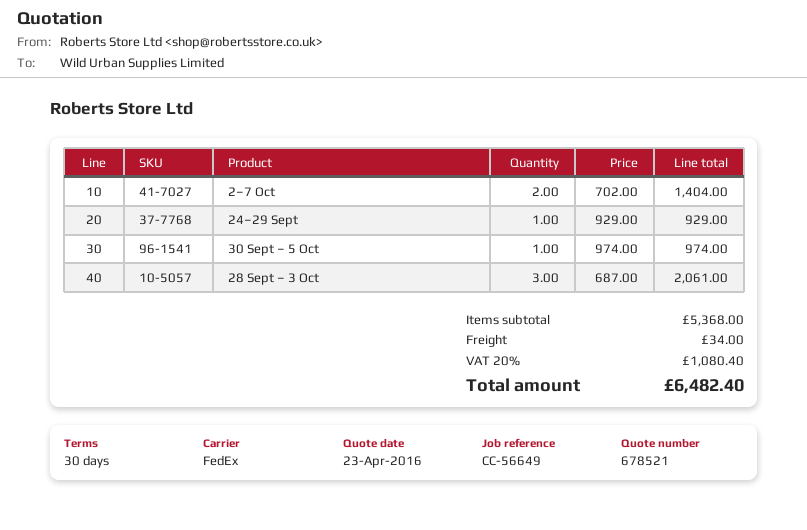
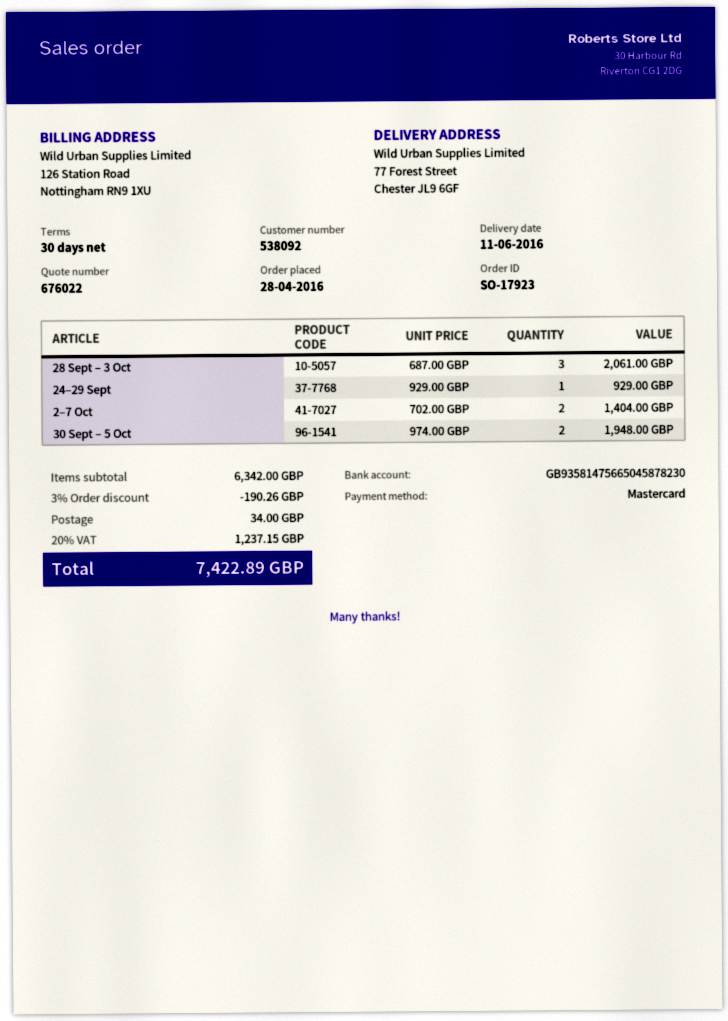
quote number: 678521 -> 676022
30 Sept – 5 Oct: 1 x 974.00 = 974.00 -> 2 x 974.00 = 1948.00
subtotal: 5368.00 -> 6342.00
discount: none -> 3% = 190.26
tax: 20% = 1080.40 -> 20% = 1237.15
total: 6482.40 -> 7422.89

